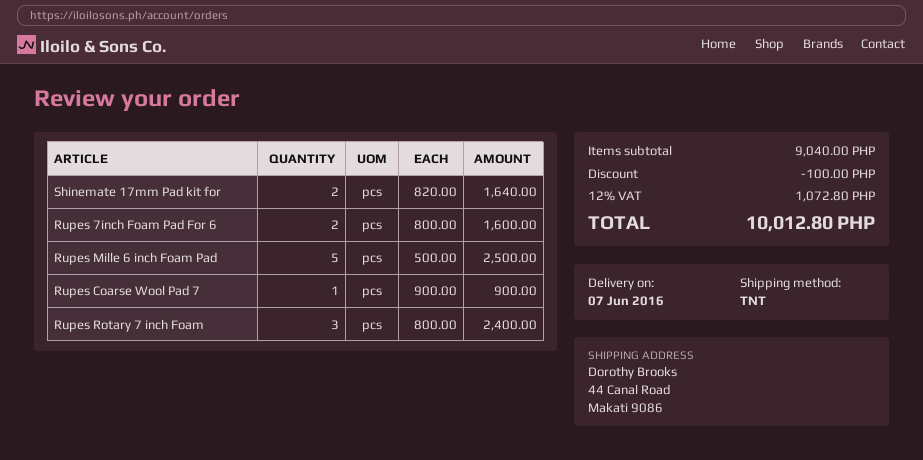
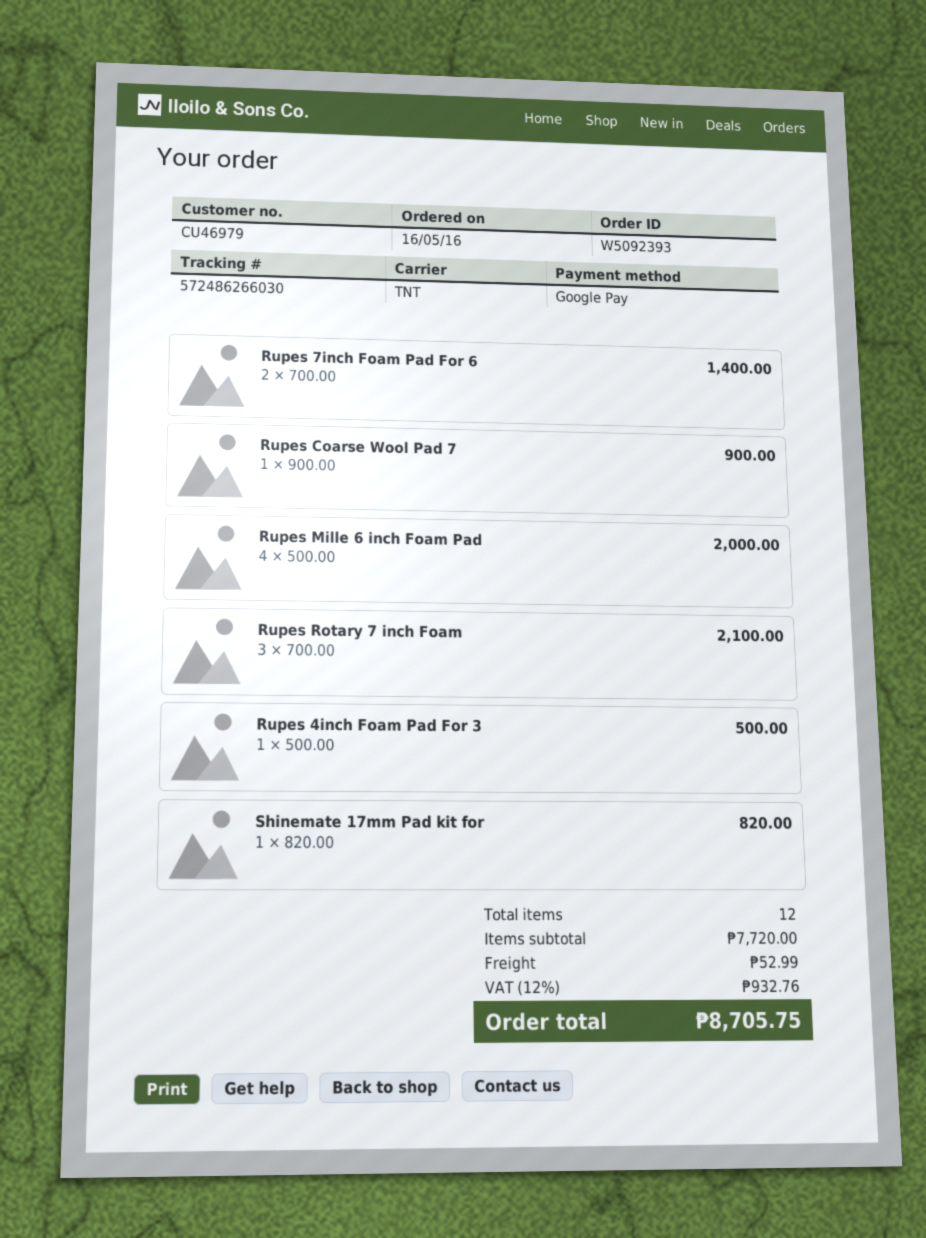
Shinemate 17mm Pad kit for: 2 x 820.00 = 1640.00 -> 1 x 820.00 = 820.00
Rupes 7inch Foam Pad For 6: 2 x 800.00 = 1600.00 -> 2 x 700.00 = 1400.00
Rupes Mille 6 inch Foam Pad: 5 x 500.00 = 2500.00 -> 4 x 500.00 = 2000.00
Rupes Rotary 7 inch Foam: 3 x 800.00 = 2400.00 -> 3 x 700.00 = 2100.00
Rupes 4inch Foam Pad For 3: none -> 1 x 500.00 = 500.00
subtotal: 9040.00 -> 7720.00
discount: 100.00 -> none
shipping: none -> 52.99
tax: 12% = 1072.80 -> 12% = 932.76
total: 10012.80 -> 8705.75

